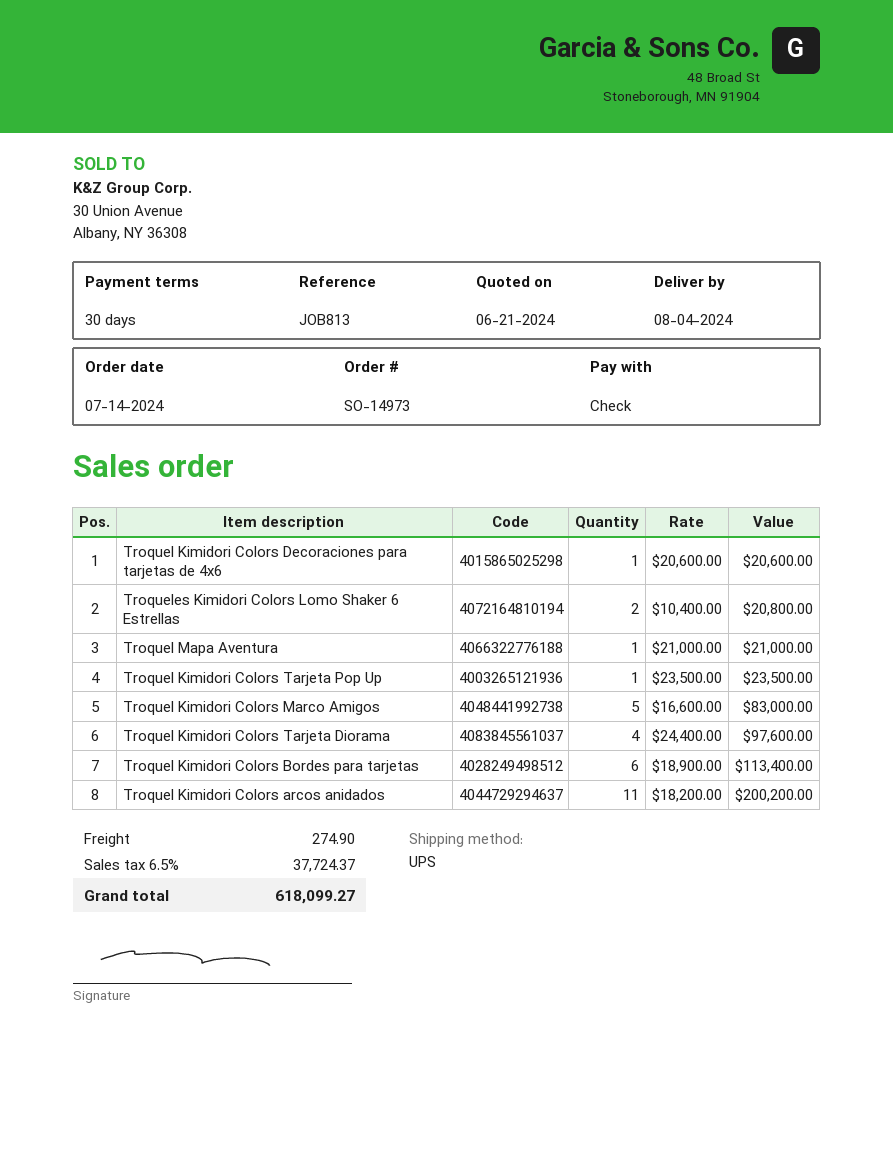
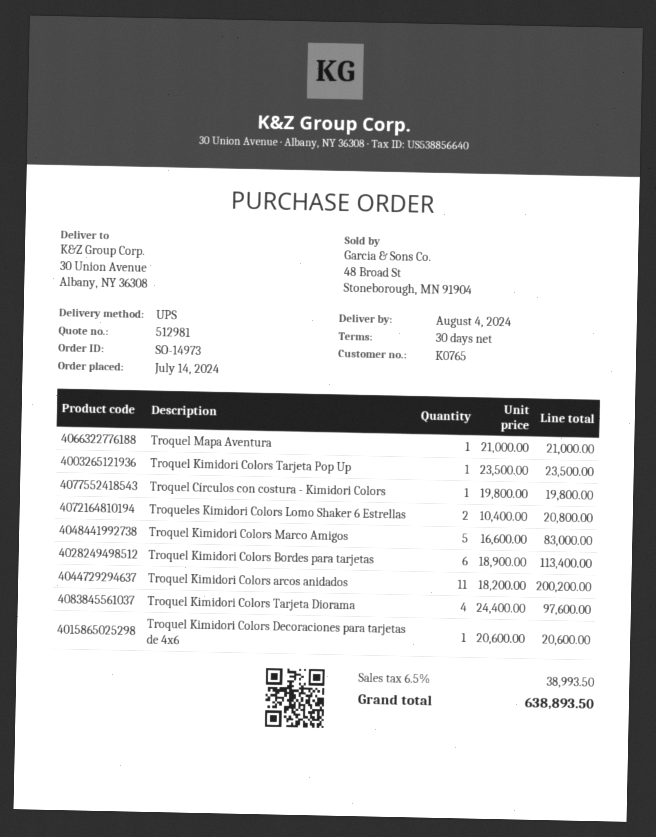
Troquel Círculos con costura - Kimidori Colors: none -> 1 x 19800.00 = 19800.00
shipping: 274.90 -> none
tax: 6.5% = 37724.37 -> 6.5% = 38993.50
total: 618099.27 -> 638893.50

